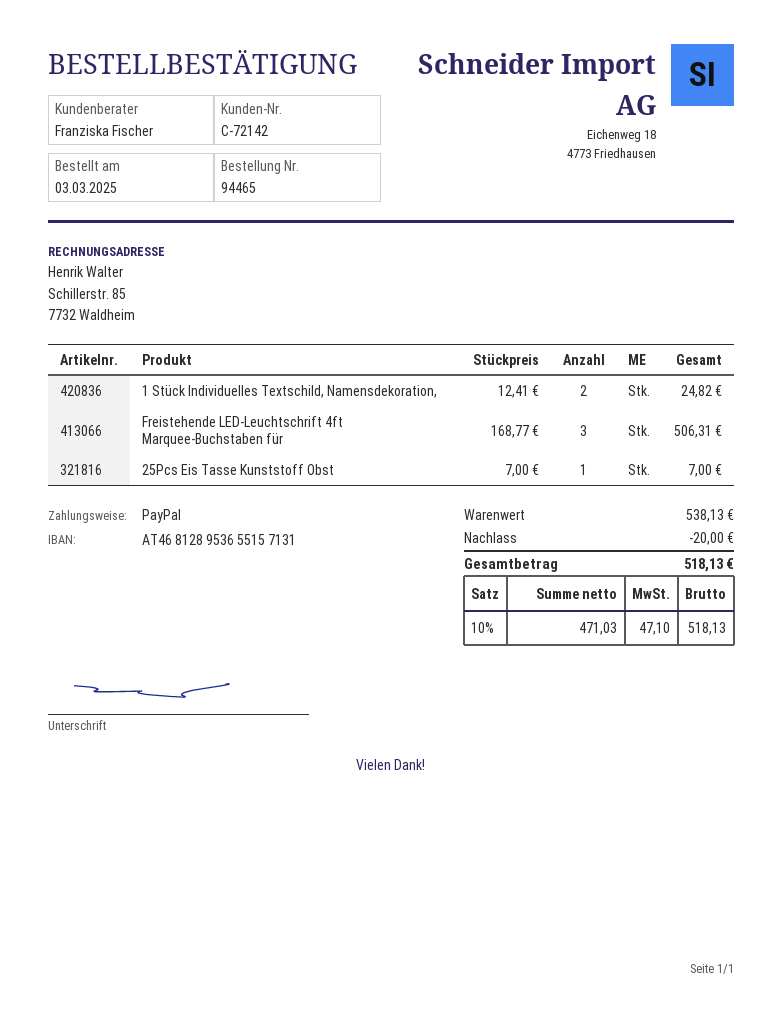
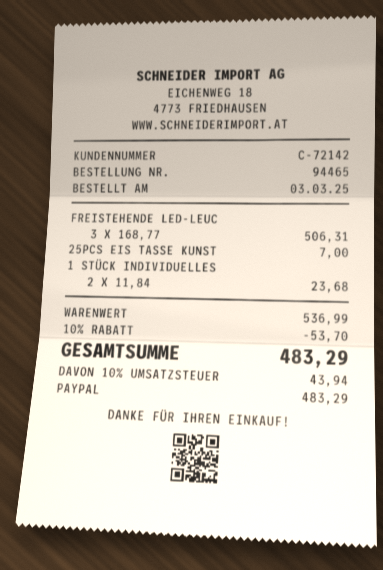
1 Stück Individuelles Textschild, Namensdekoration,: 2 x 12.41 = 24.82 -> 2 x 11.84 = 23.68
subtotal: 538.13 -> 536.99
discount: 20.00 -> 53.70
tax: 10% = 47.10 -> 10% = 43.94
total: 518.13 -> 483.29

